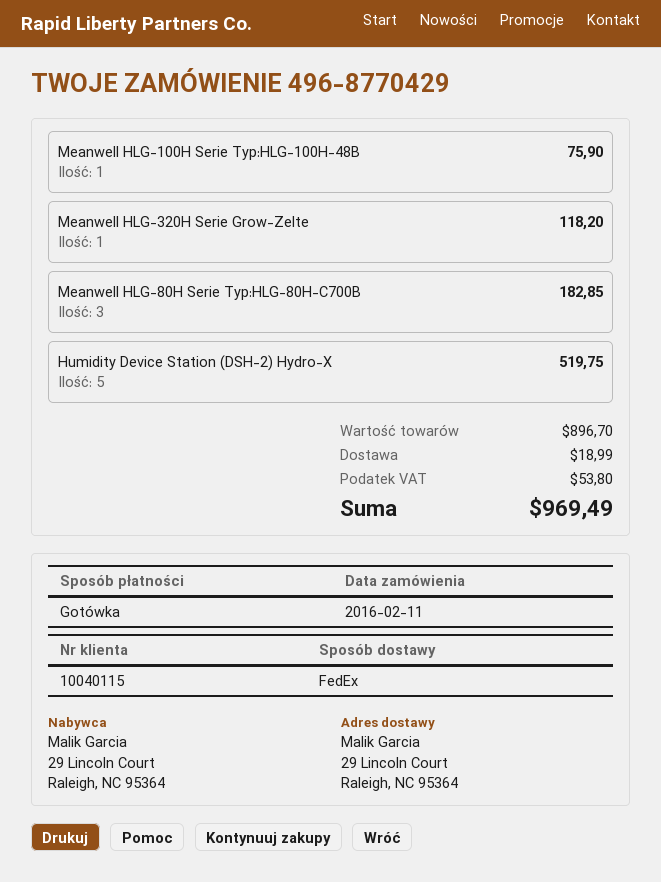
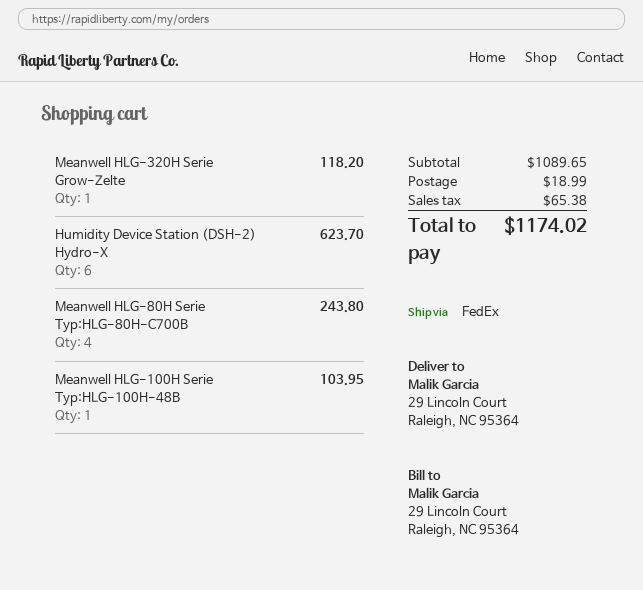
Meanwell HLG-100H Serie Typ:HLG-100H-48B: 1 for 75.90 -> 1 for 103.95
Meanwell HLG-80H Serie Typ:HLG-80H-C700B: 3 for 182.85 -> 4 for 243.80
Humidity Device Station (DSH-2) Hydro-X: 5 for 519.75 -> 6 for 623.70
subtotal: 896.70 -> 1089.65
tax: 53.80 -> 65.38
total: 969.49 -> 1174.02

